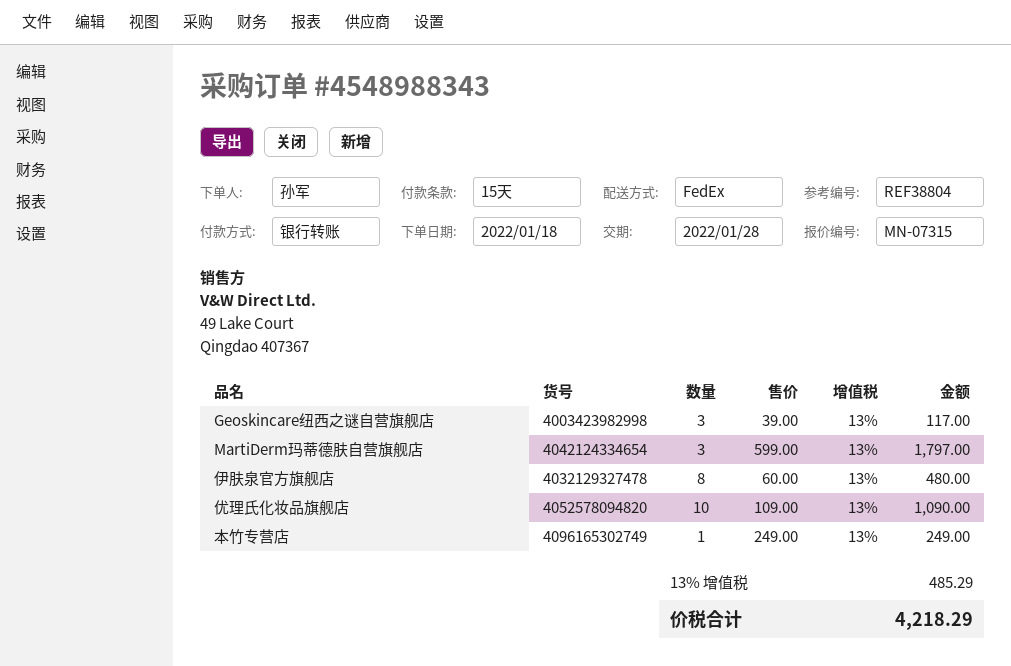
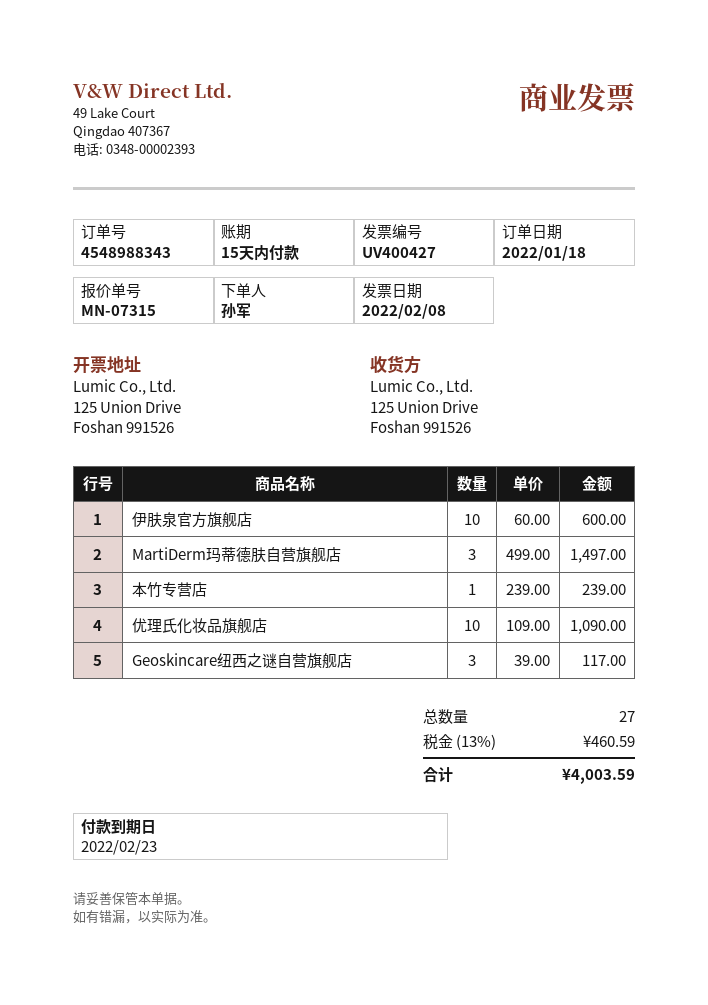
MartiDerm玛蒂德肤自营旗舰店: 3 x 599.00 = 1797.00 -> 3 x 499.00 = 1497.00
伊肤泉官方旗舰店: 8 x 60.00 = 480.00 -> 10 x 60.00 = 600.00
本竹专营店: 1 x 249.00 = 249.00 -> 1 x 239.00 = 239.00
tax: 13% = 485.29 -> 13% = 460.59
total: 4218.29 -> 4003.59

